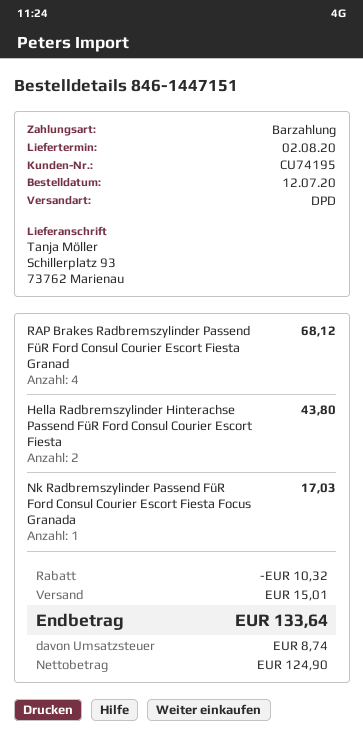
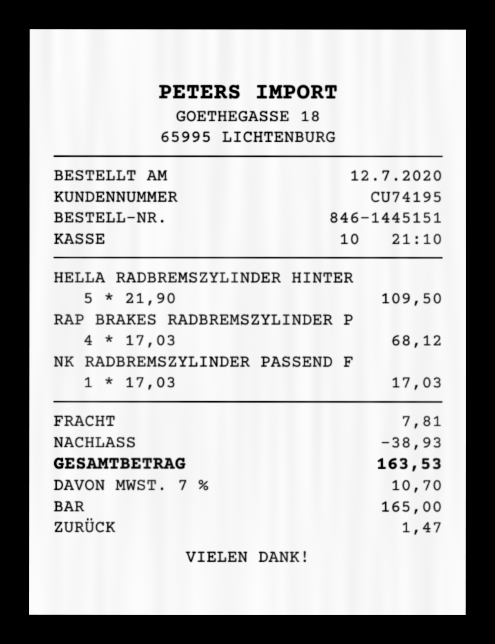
order number: 846-1447151 -> 846-1445151
Hella Radbremszylinder Hinterachse Passend FüR Ford Consul Courier Escort Fiesta: 2 for 43.80 -> 5 for 109.50
discount: 10.32 -> 38.93
shipping: 15.01 -> 7.81
tax: 8.74 -> 10.70
total: 133.64 -> 163.53

